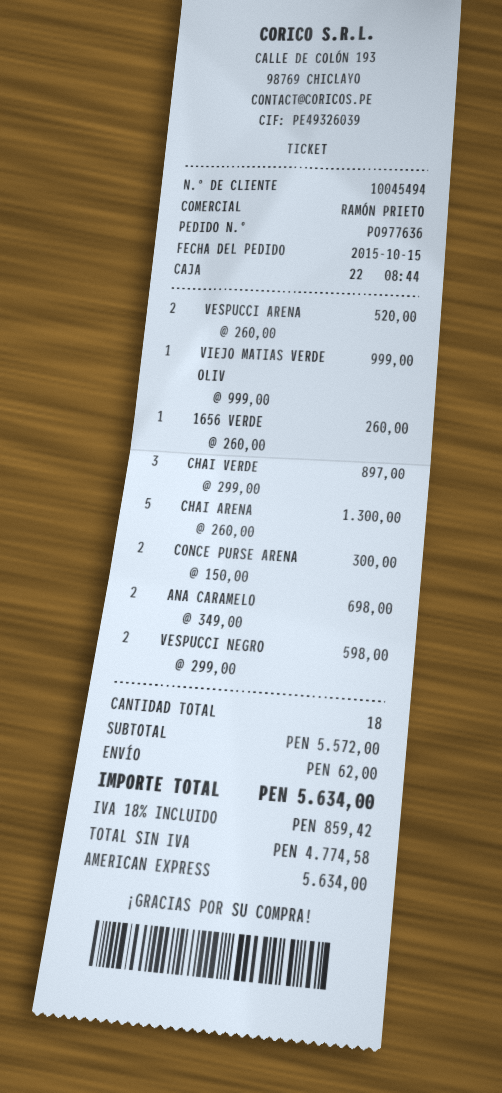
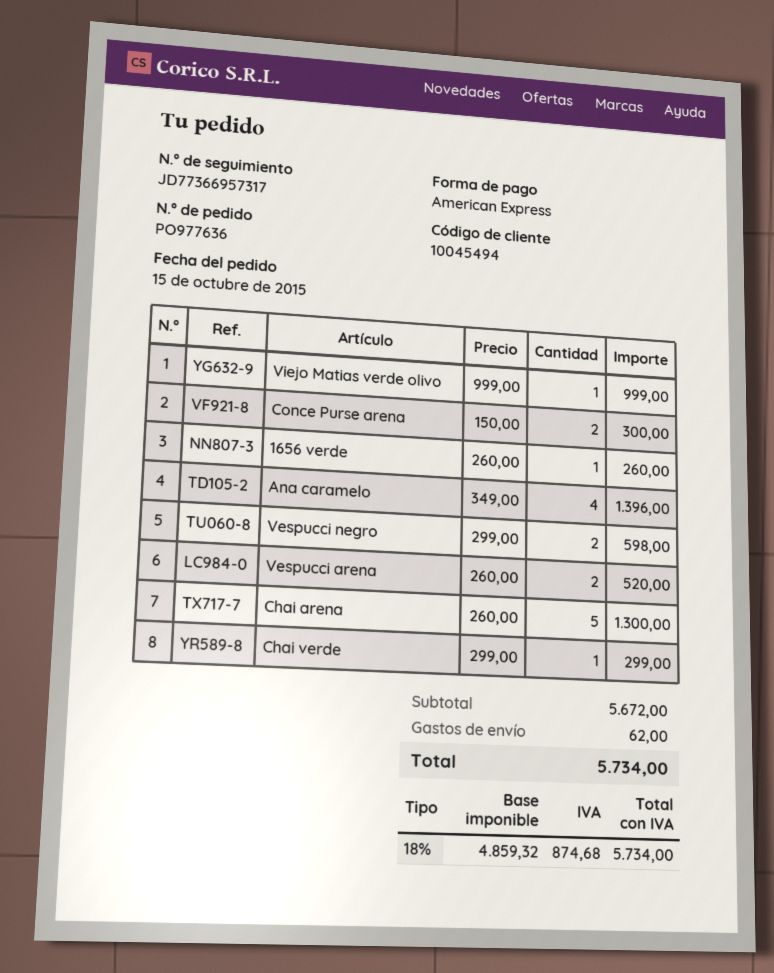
CHAI VERDE: 3 x 299.00 = 897.00 -> 1 x 299.00 = 299.00
ANA CARAMELO: 2 x 349.00 = 698.00 -> 4 x 349.00 = 1396.00
subtotal: 5572.00 -> 5672.00
net: 4774.58 -> 4859.32
tax: 18% = 859.42 -> 18% = 874.68
total: 5634.00 -> 5734.00

